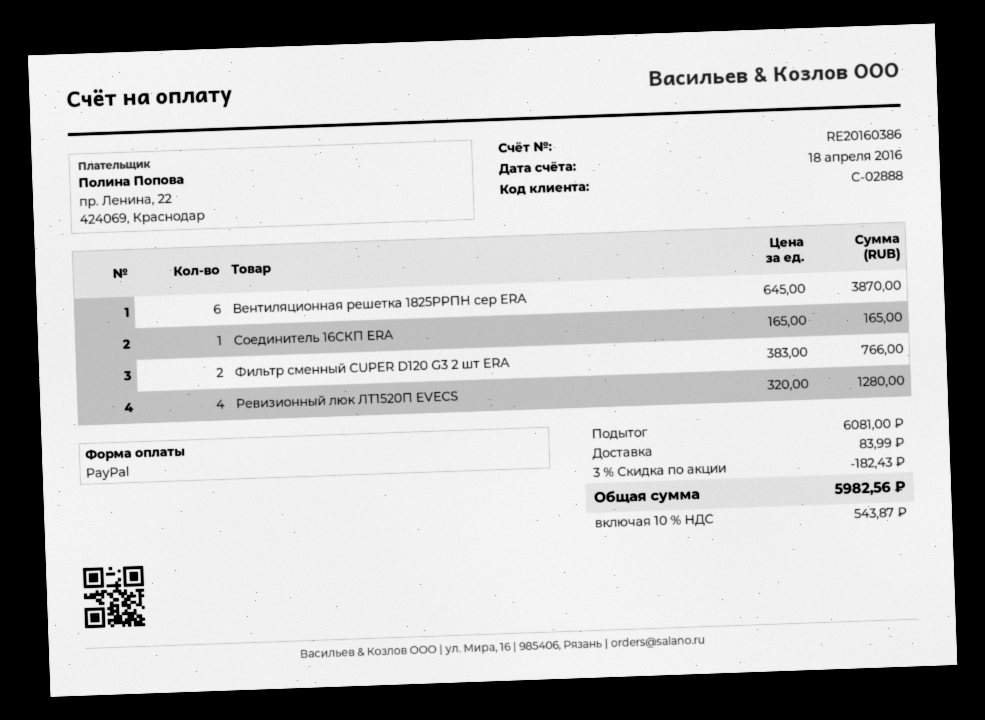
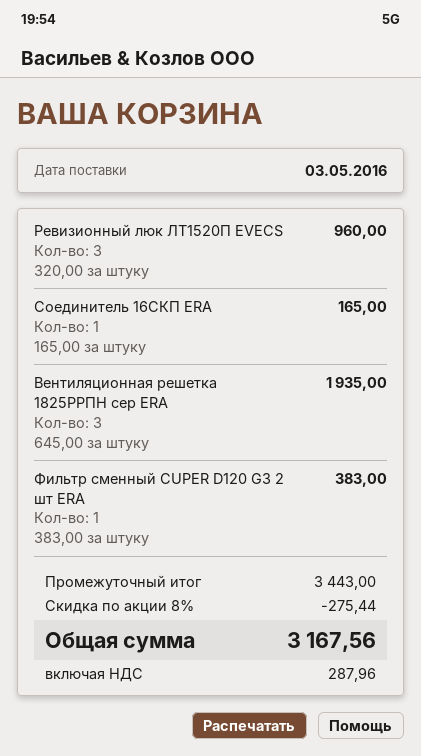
Вентиляционная решетка 1825РРПН сер ERA: 6 x 645.00 = 3870.00 -> 3 x 645.00 = 1935.00
Фильтр сменный CUPER D120 G3 2 шт ERA: 2 x 383.00 = 766.00 -> 1 x 383.00 = 383.00
Ревизионный люк ЛТ1520П EVECS: 4 x 320.00 = 1280.00 -> 3 x 320.00 = 960.00
subtotal: 6081.00 -> 3443.00
discount: 3% = 182.43 -> 8% = 275.44
shipping: 83.99 -> none
tax: 543.87 -> 287.96
total: 5982.56 -> 3167.56

